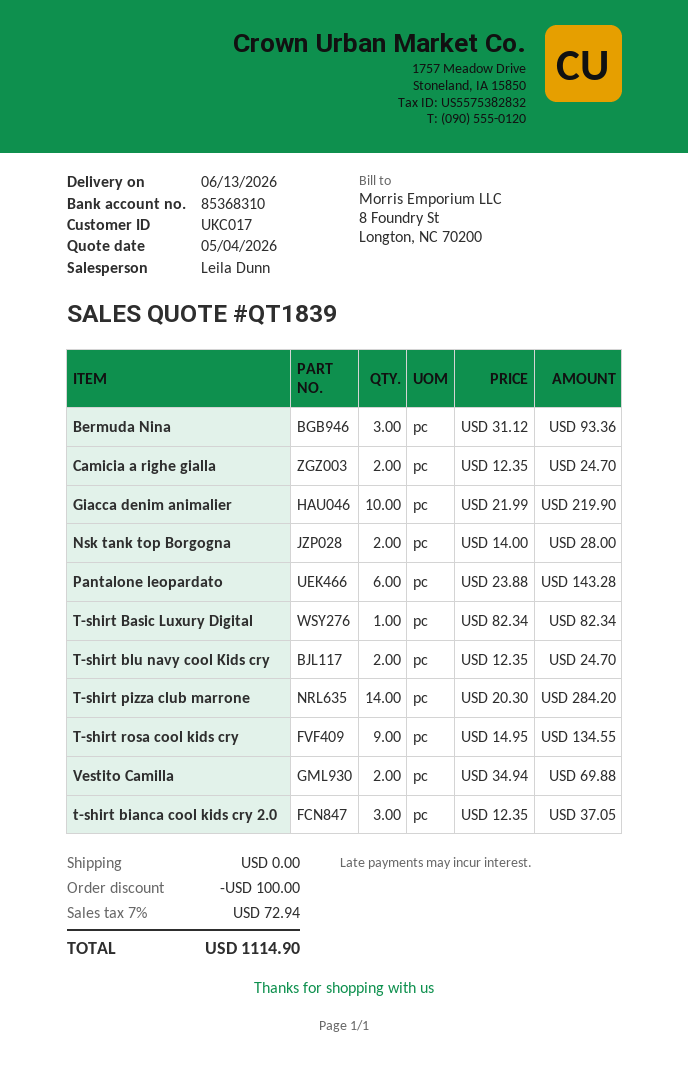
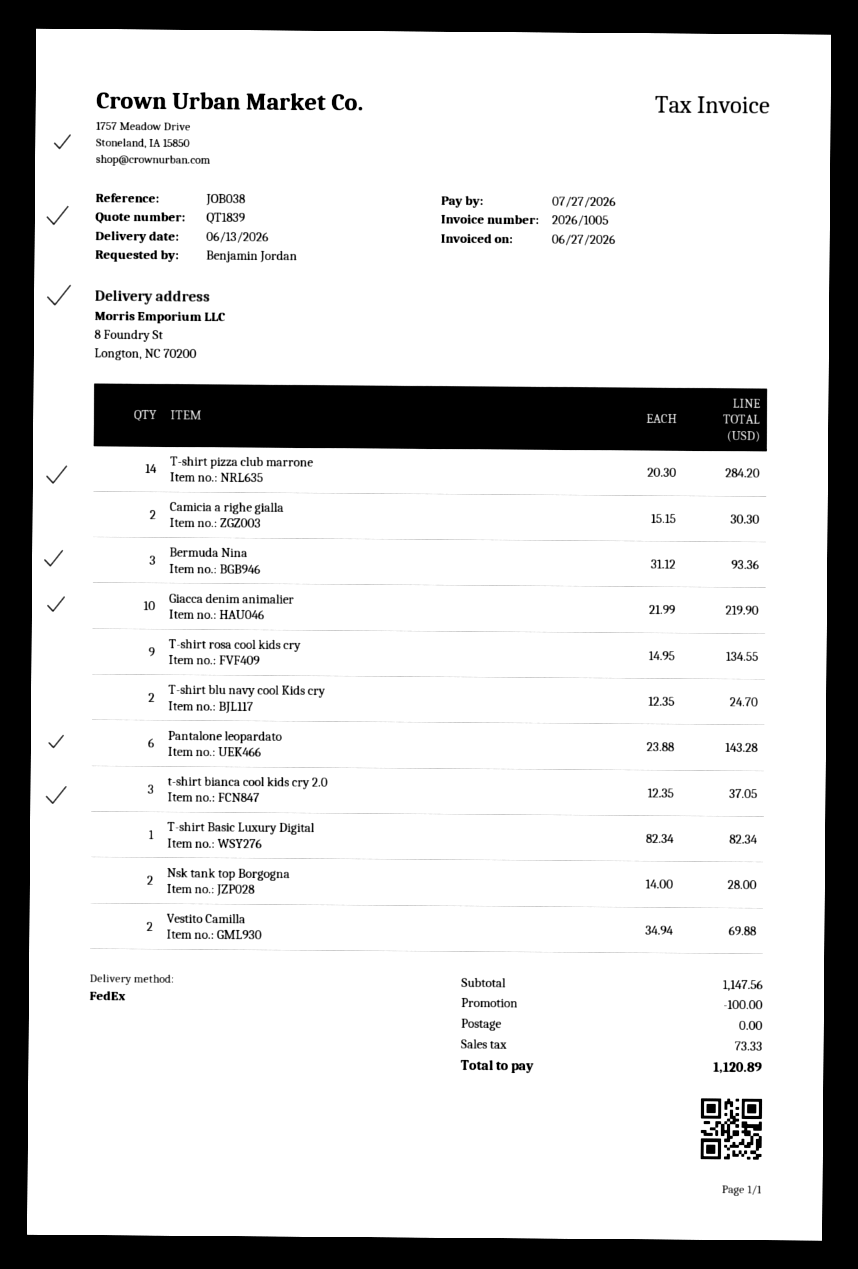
Camicia a righe gialla: 2 x 12.35 = 24.70 -> 2 x 15.15 = 30.30
tax: 72.94 -> 73.33
total: 1114.90 -> 1120.89

